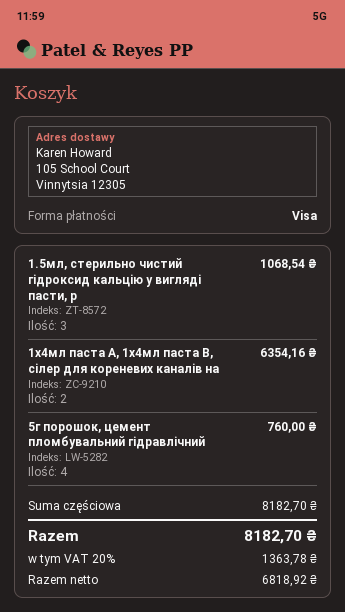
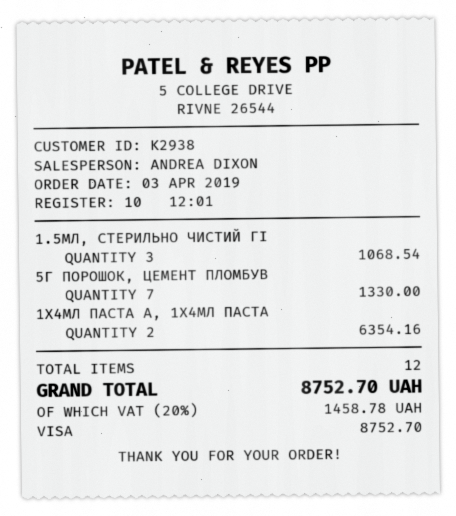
5г порошок, цемент пломбувальний гідравлічний: 4 for 760.00 -> 7 for 1330.00
tax: 20% = 1363.78 -> 20% = 1458.78
total: 8182.70 -> 8752.70

